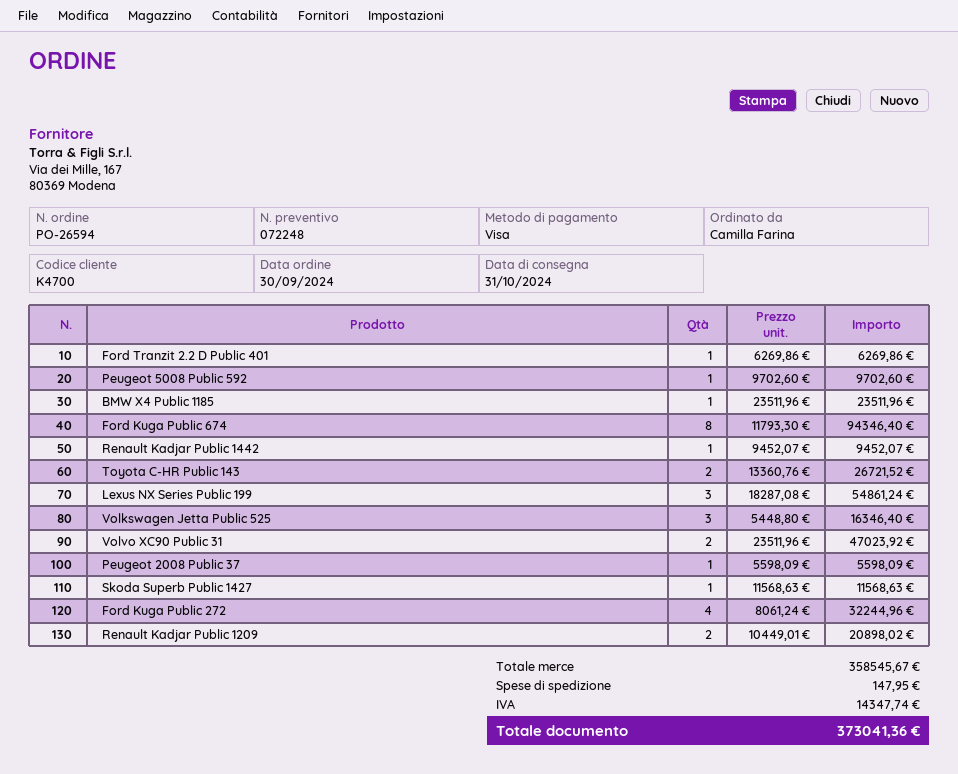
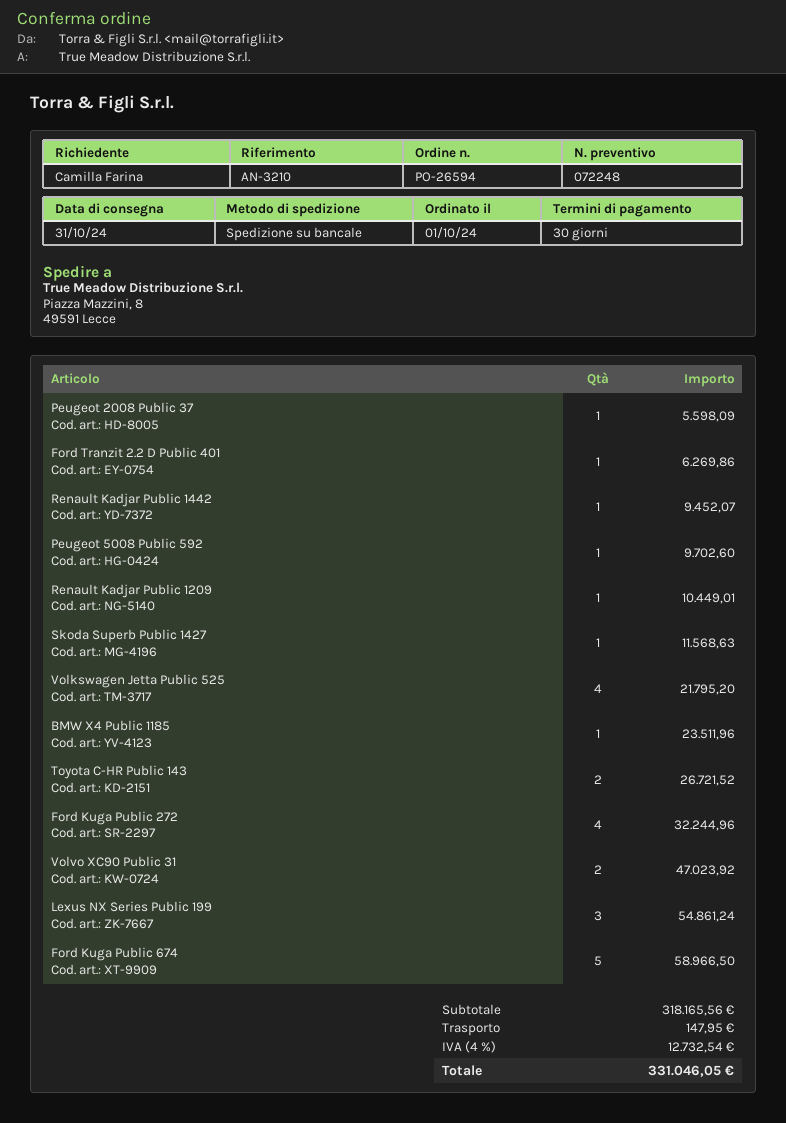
order date: 2024-09-30 -> 2024-10-01
Ford Kuga Public 674: 8 for 94346.40 -> 5 for 58966.50
Volkswagen Jetta Public 525: 3 for 16346.40 -> 4 for 21795.20
Renault Kadjar Public 1209: 2 for 20898.02 -> 1 for 10449.01
subtotal: 358545.67 -> 318165.56
tax: 14347.74 -> 12732.54
total: 373041.36 -> 331046.05

